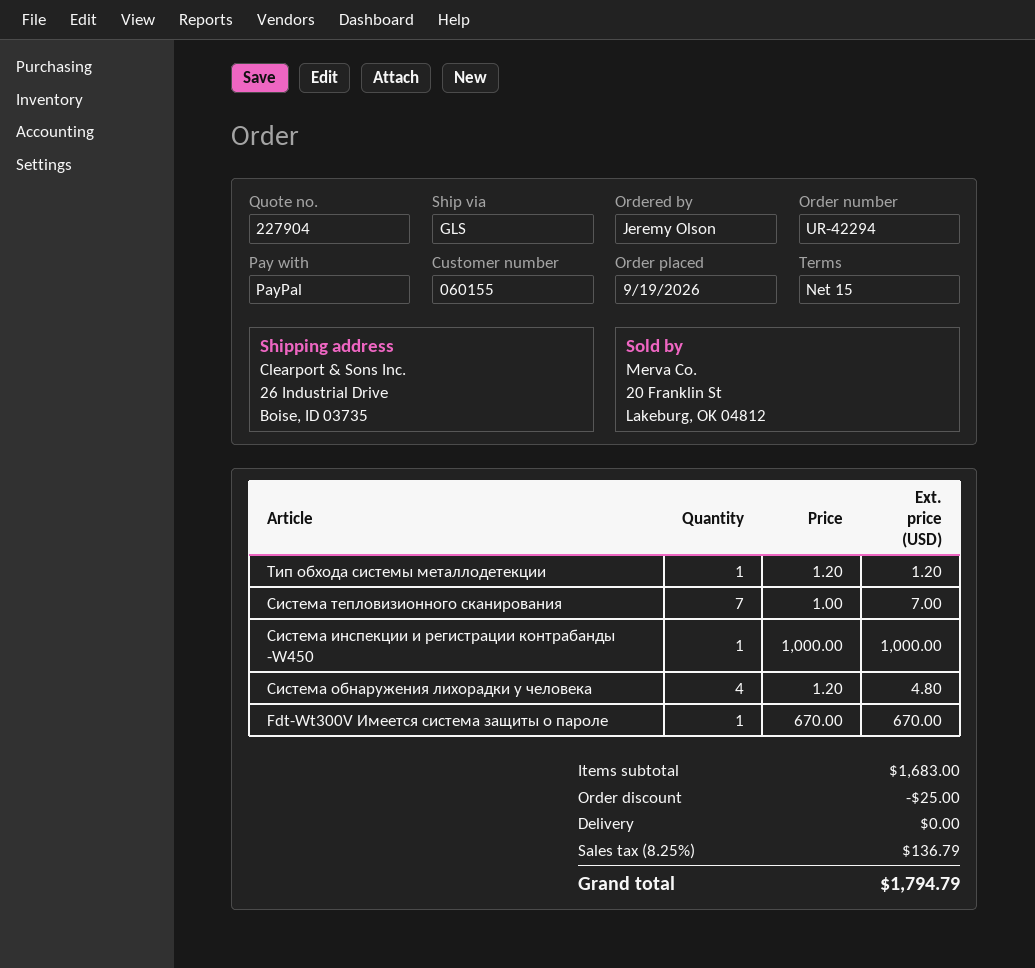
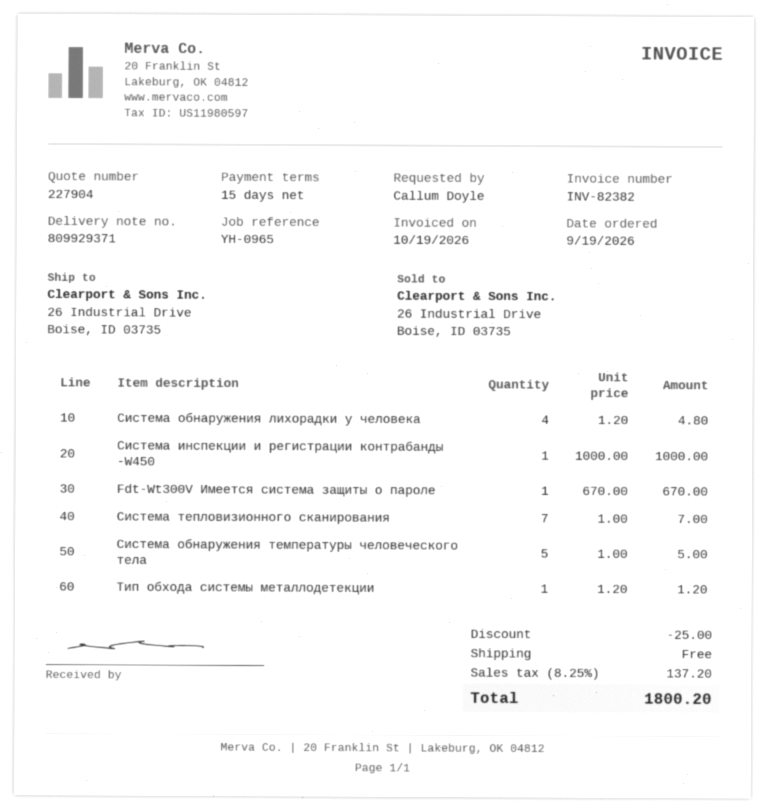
ordered by: Jeremy Olson -> Callum Doyle
Система обнаружения температуры человеческого тела: none -> 5 x 1.00 = 5.00
tax: 8.25% = 136.79 -> 8.25% = 137.20
total: 1794.79 -> 1800.20

